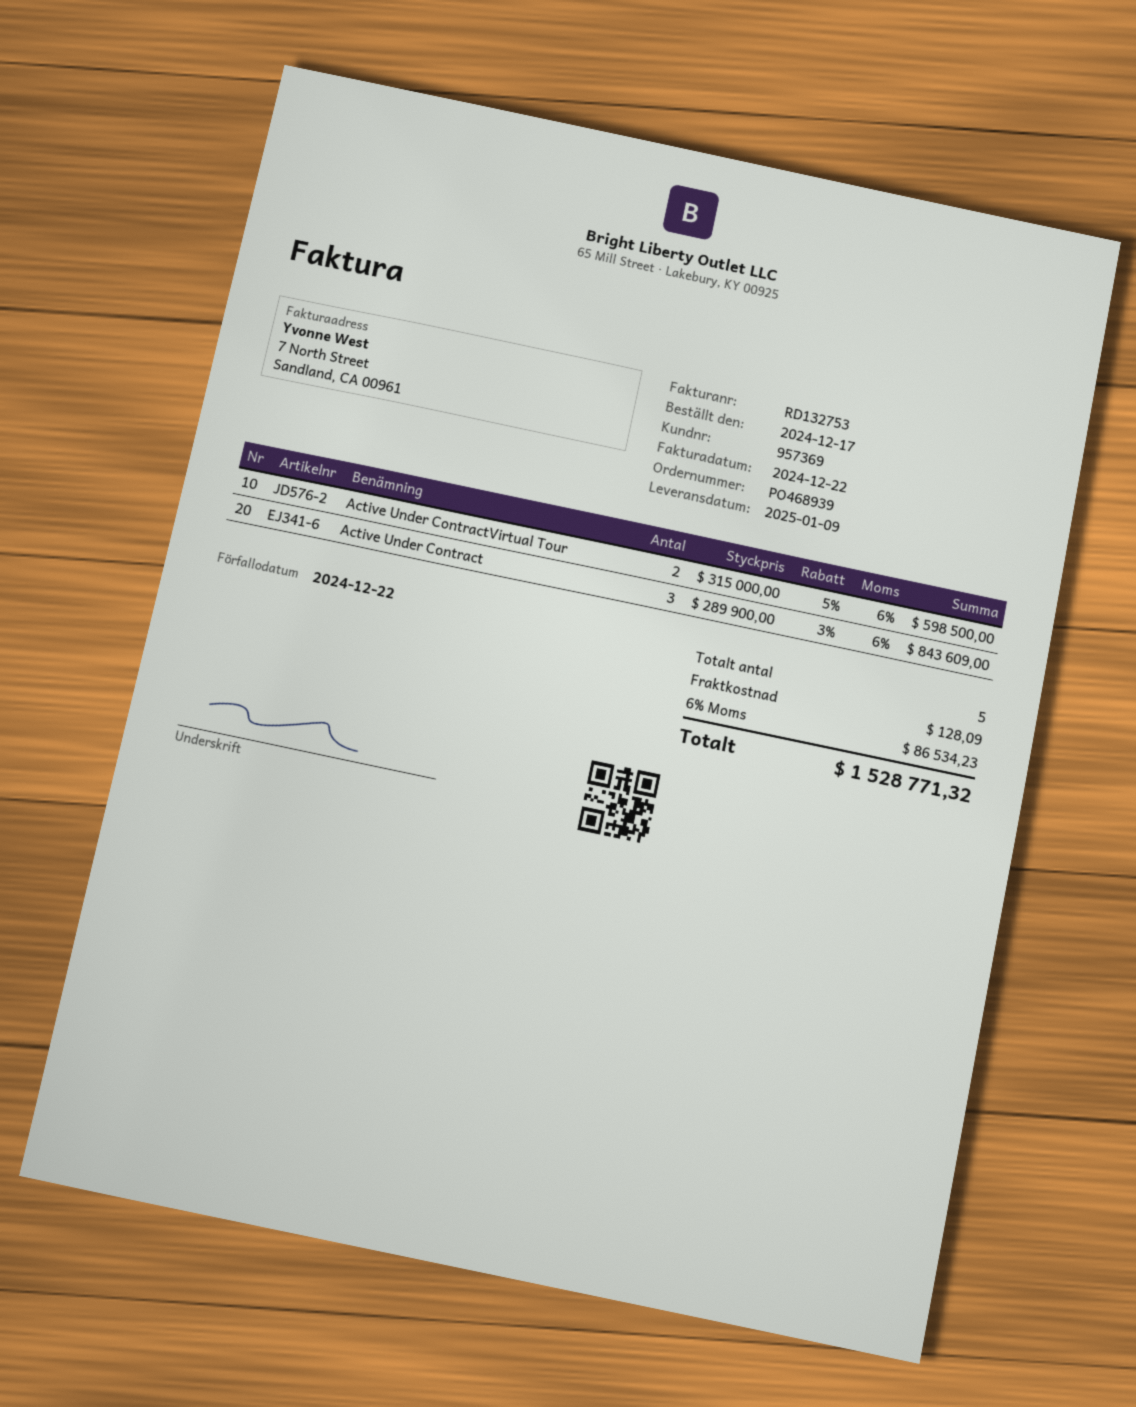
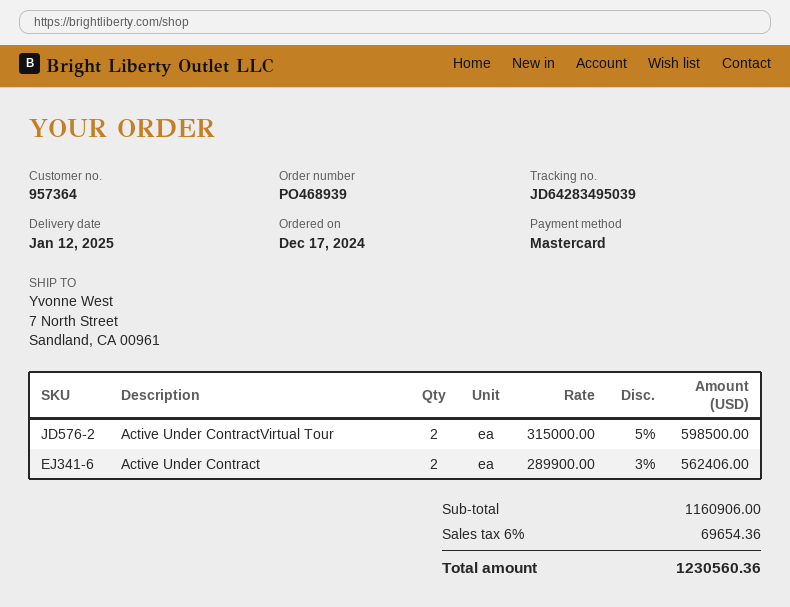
delivery date: 2025-01-09 -> 2025-01-12
customer number: 957369 -> 957364
Active Under Contract: 3 x 289900.00 - 3% = 843609.00 -> 2 x 289900.00 - 3% = 562406.00
shipping: 128.09 -> none
tax: 6% = 86534.23 -> 6% = 69654.36
total: 1528771.32 -> 1230560.36

